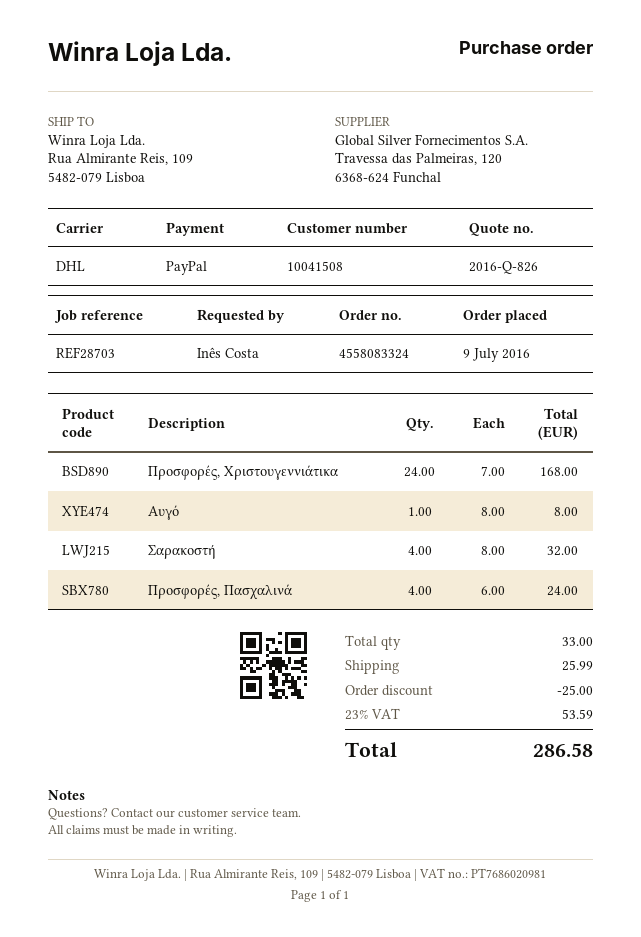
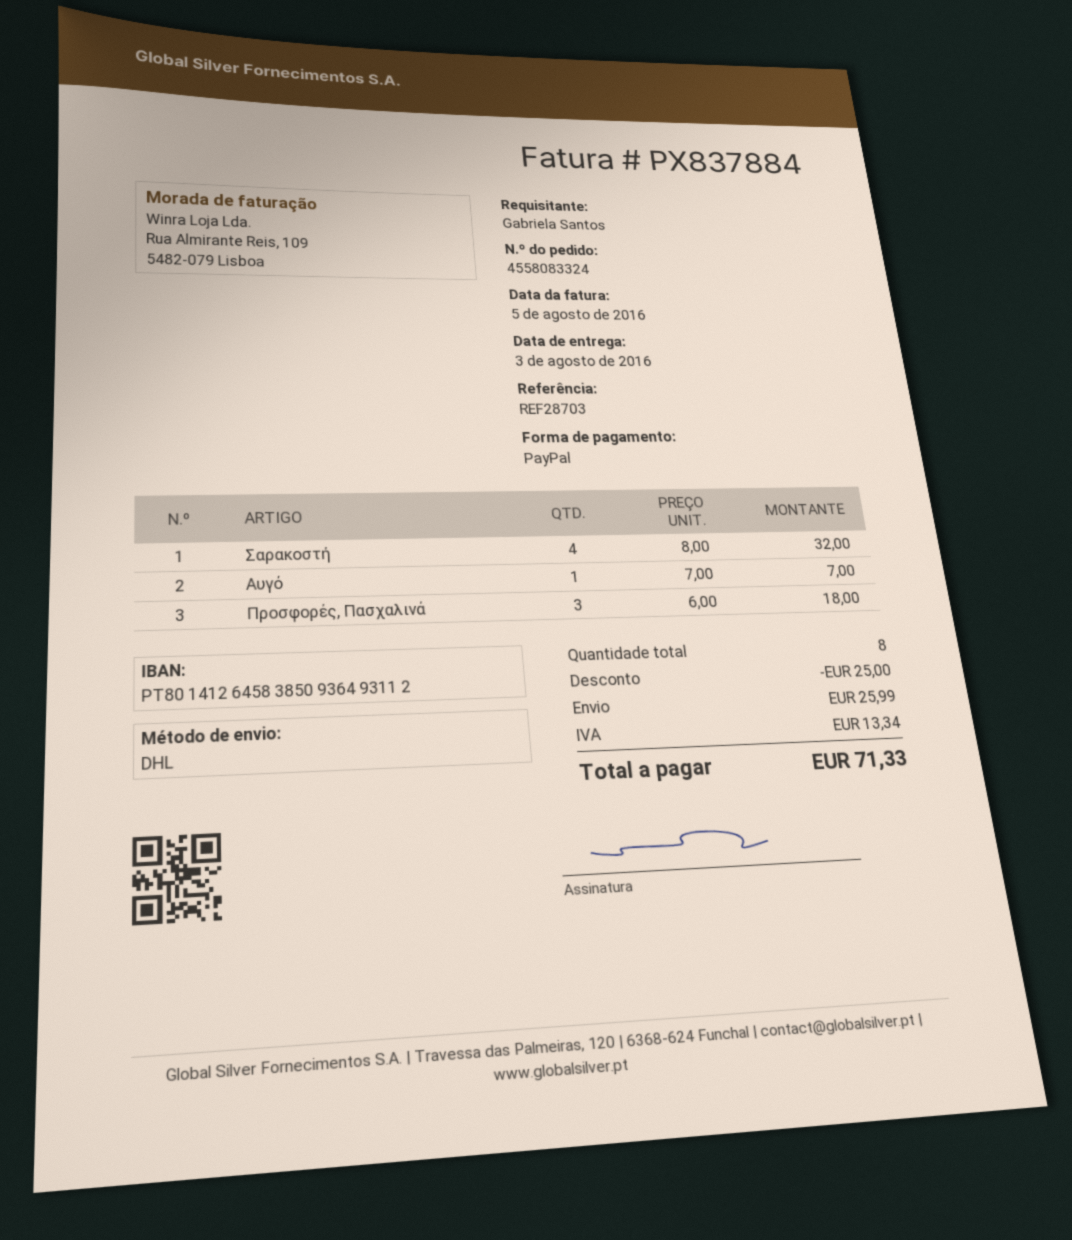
ordered by: Inês Costa -> Gabriela Santos
Προσφορές, Χριστουγεννιάτικα: 24 x 7.00 = 168.00 -> none
Αυγό: 1 x 8.00 = 8.00 -> 1 x 7.00 = 7.00
Προσφορές, Πασχαλινά: 4 x 6.00 = 24.00 -> 3 x 6.00 = 18.00
total quantity: 33 -> 8
tax: 53.59 -> 13.34
total: 286.58 -> 71.33

